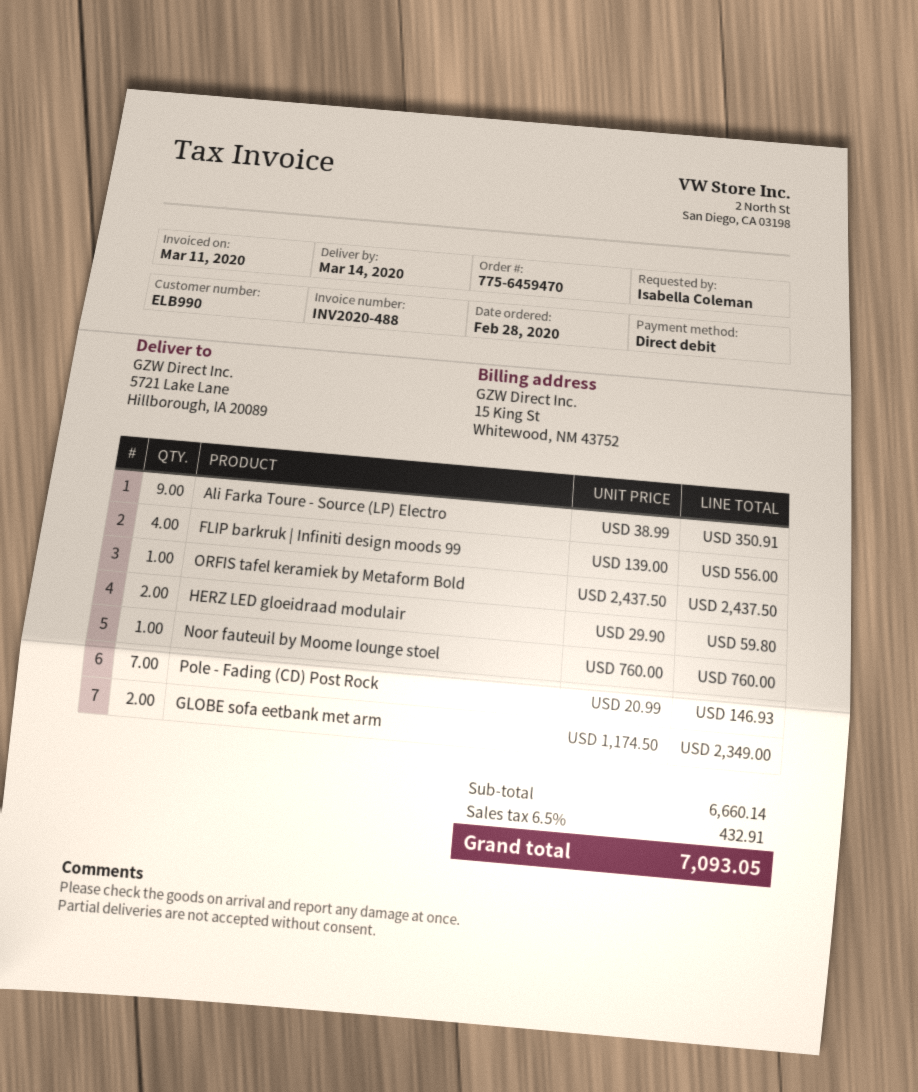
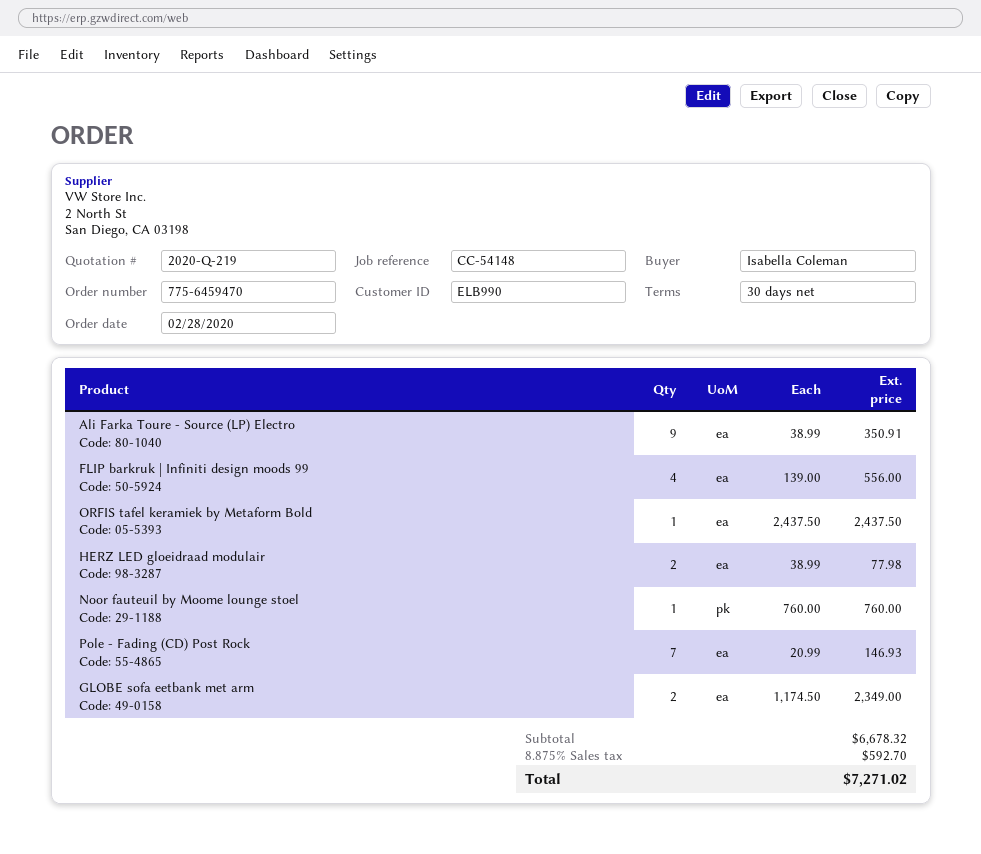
HERZ LED gloeidraad modulair: 2 x 29.90 = 59.80 -> 2 x 38.99 = 77.98
subtotal: 6660.14 -> 6678.32
tax: 6.5% = 432.91 -> 8.875% = 592.70
total: 7093.05 -> 7271.02

